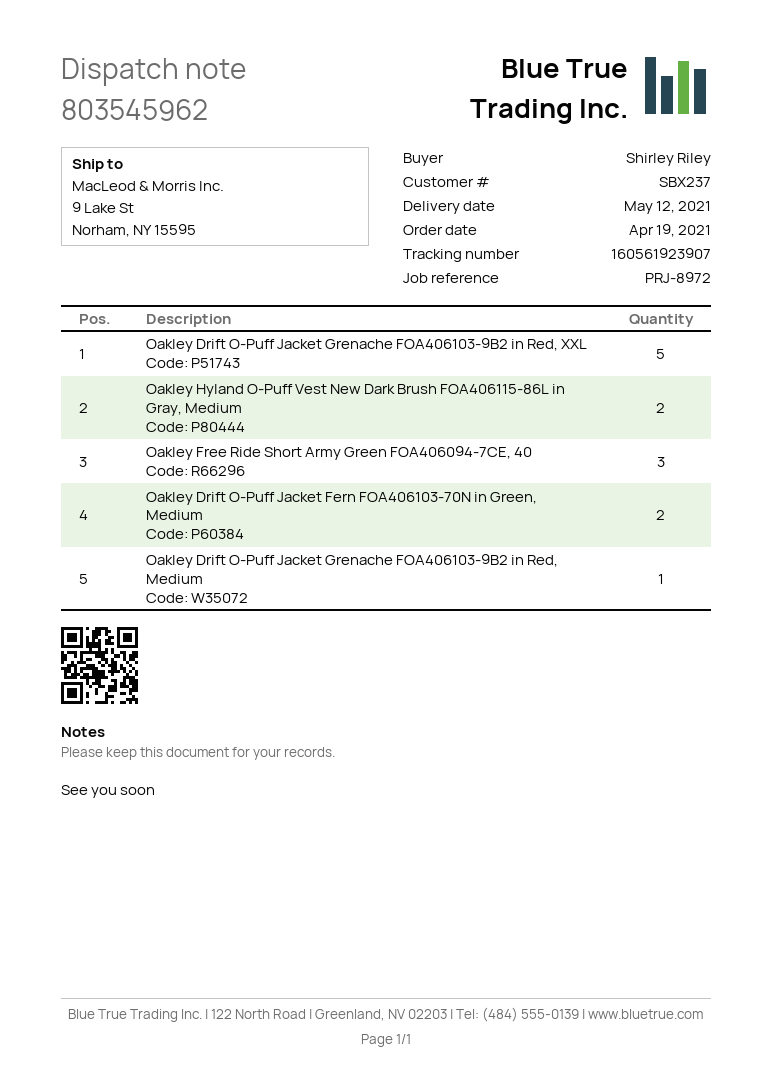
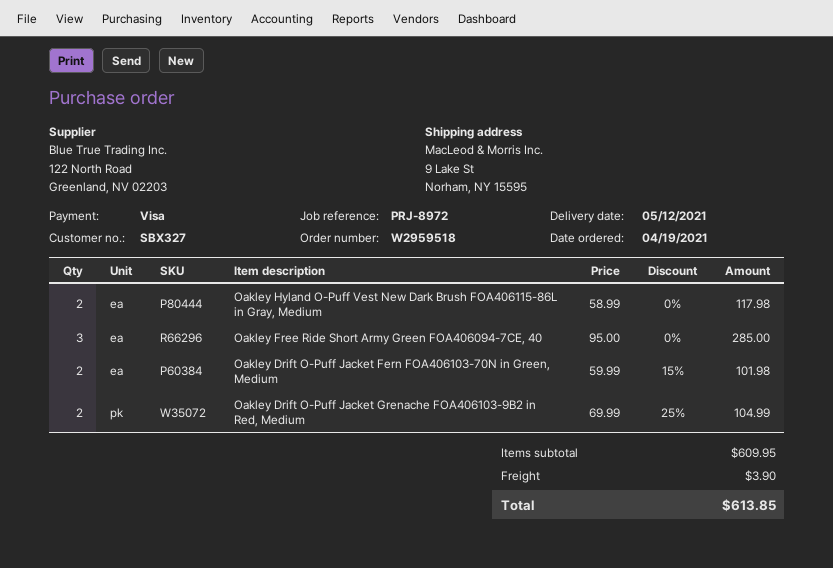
customer number: SBX237 -> SBX327
Oakley Drift O-Puff Jacket Grenache FOA406103-9B2 in Red, XXL: 5 -> none
Oakley Drift O-Puff Jacket Grenache FOA406103-9B2 in Red, Medium: 1 -> 2

